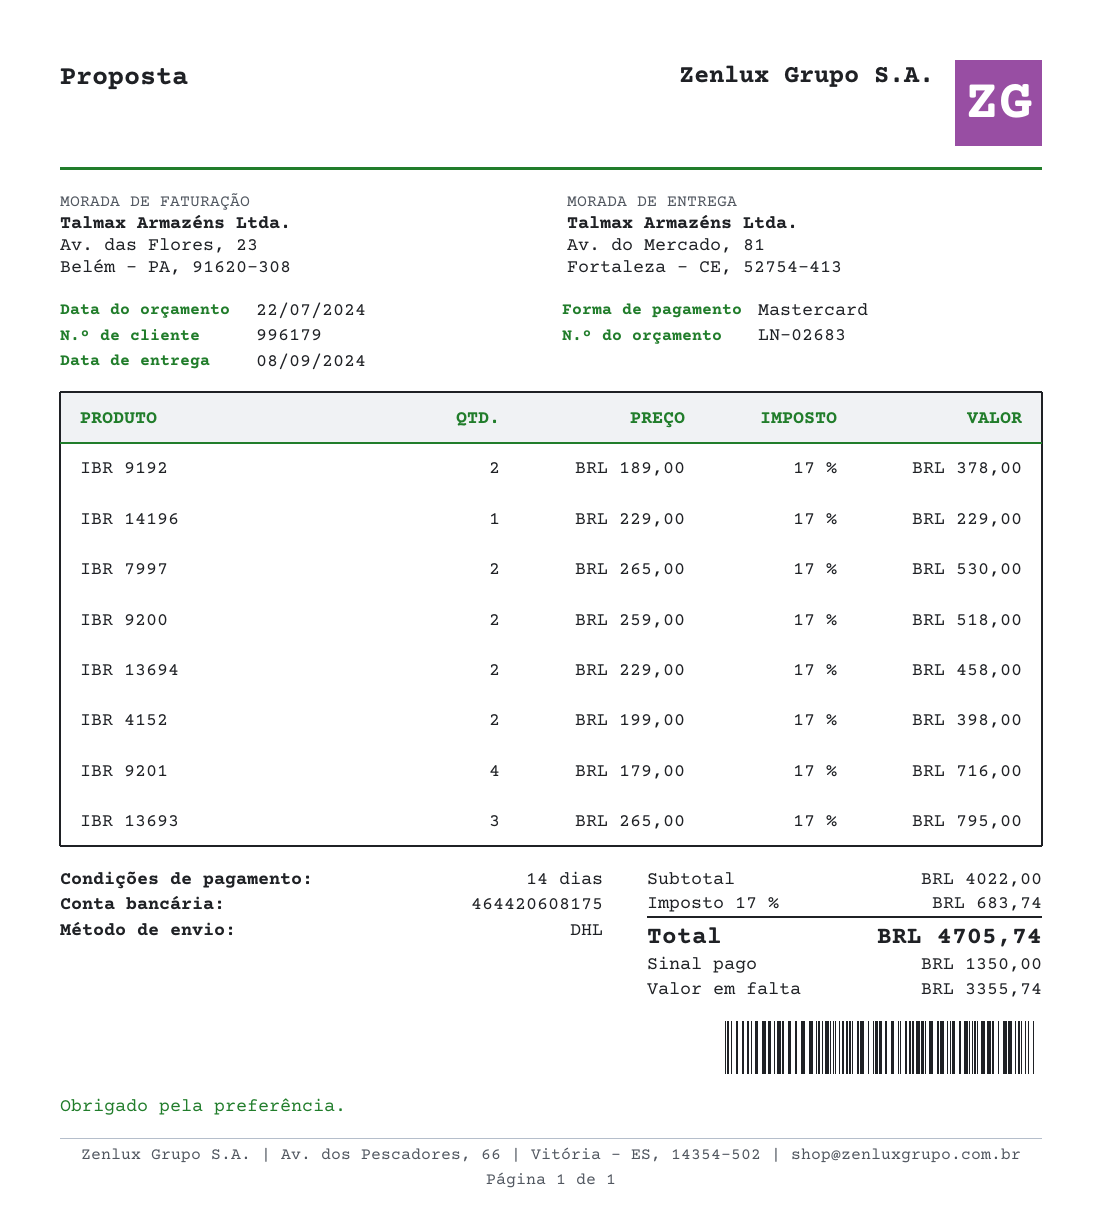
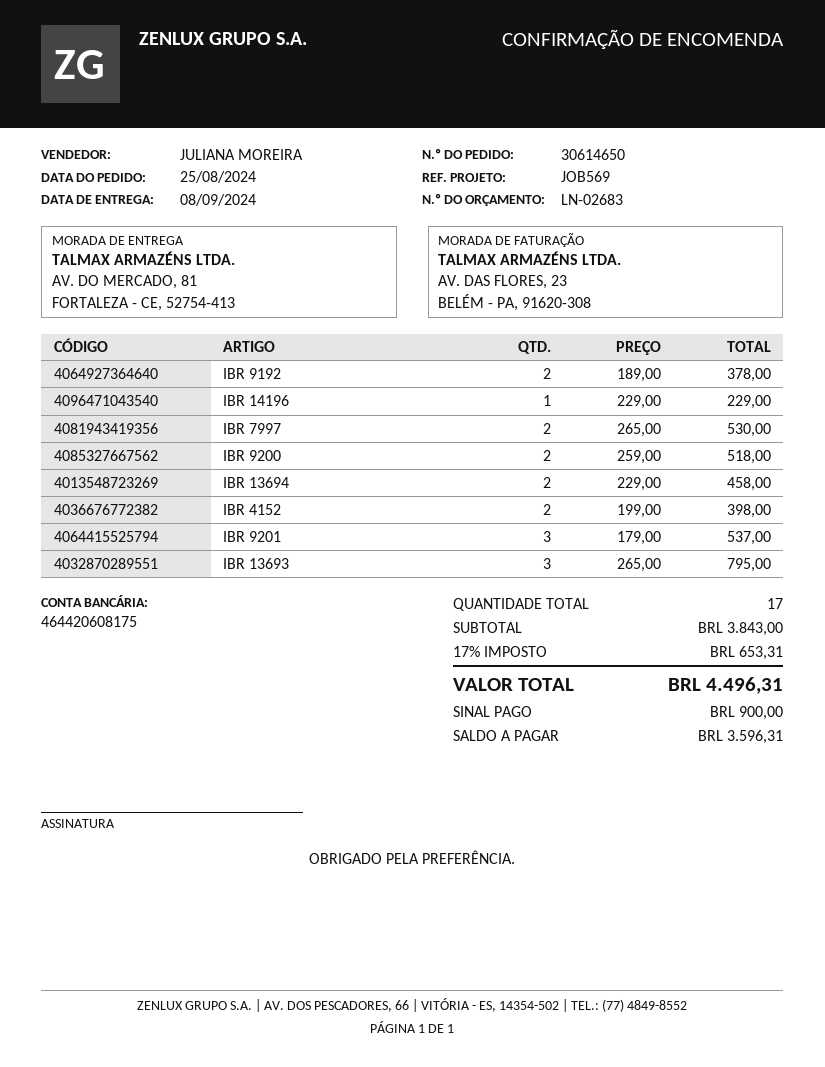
IBR 9201: 4 x 179.00 = 716.00 -> 3 x 179.00 = 537.00
subtotal: 4022.00 -> 3843.00
tax: 17% = 683.74 -> 17% = 653.31
total: 4705.74 -> 4496.31
deposit: 1350.00 -> 900.00
balance: 3355.74 -> 3596.31

